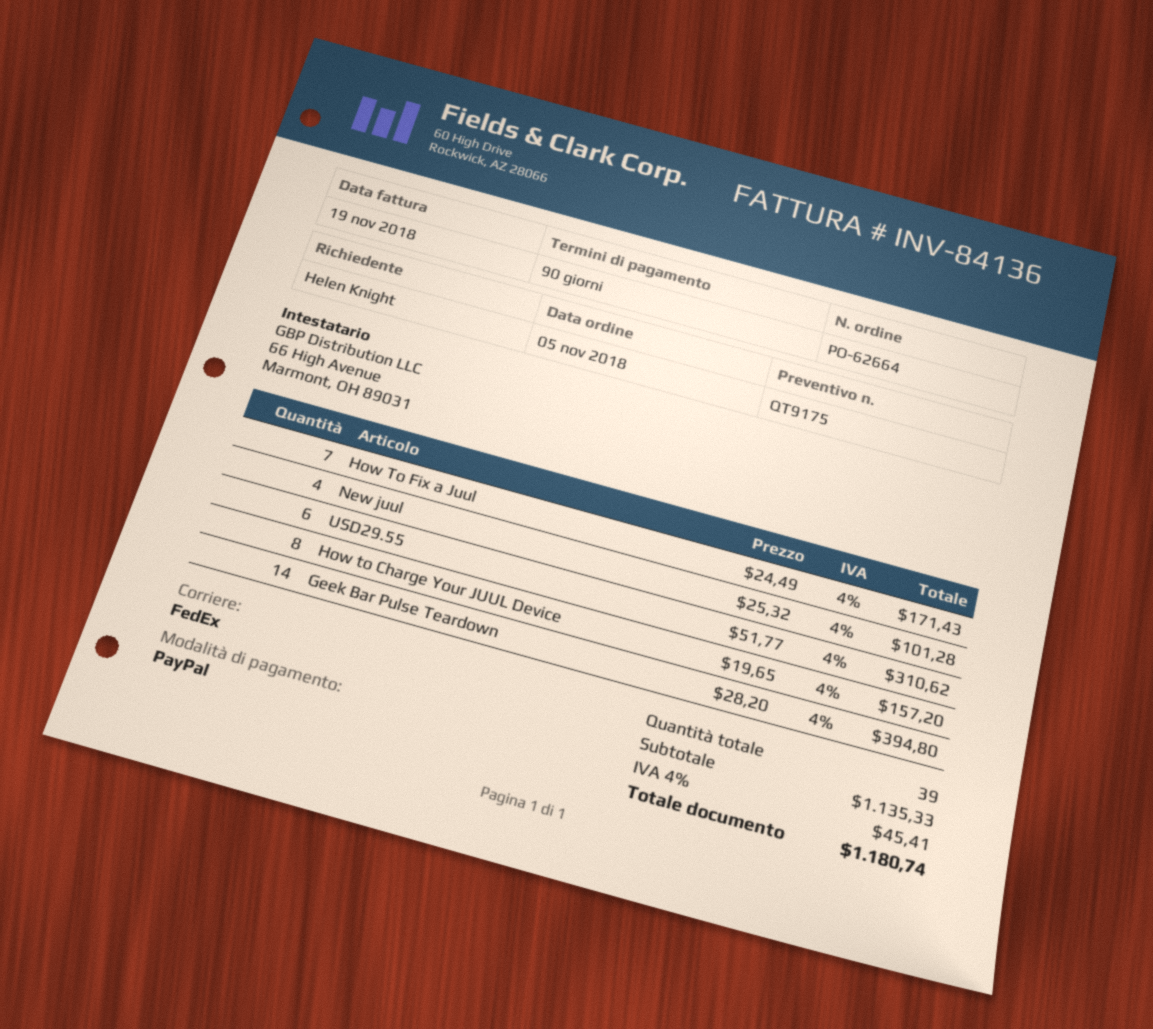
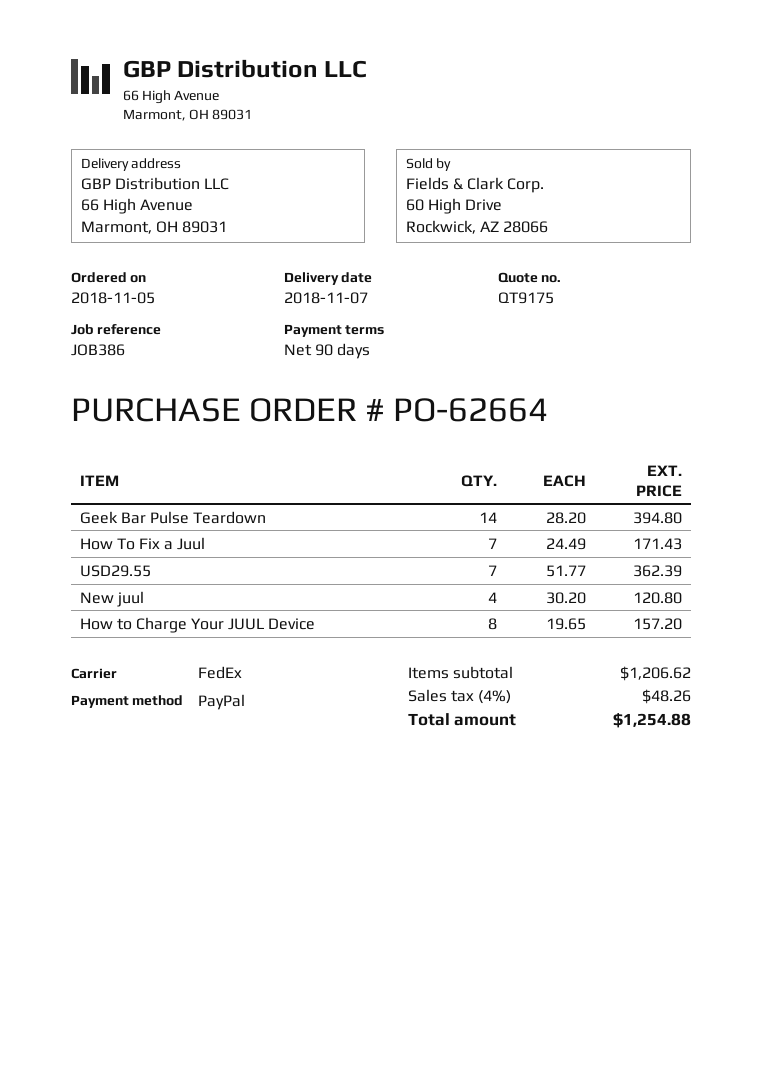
New juul: 4 x 25.32 = 101.28 -> 4 x 30.20 = 120.80
USD29.55: 6 x 51.77 = 310.62 -> 7 x 51.77 = 362.39
subtotal: 1135.33 -> 1206.62
tax: 4% = 45.41 -> 4% = 48.26
total: 1180.74 -> 1254.88

